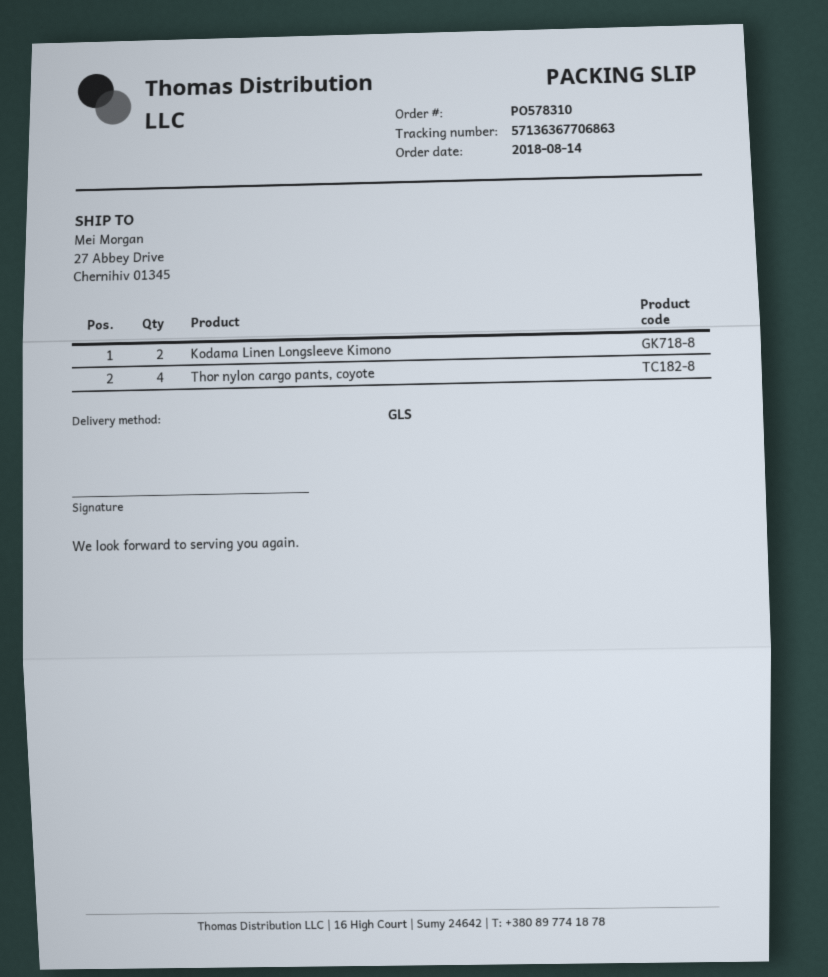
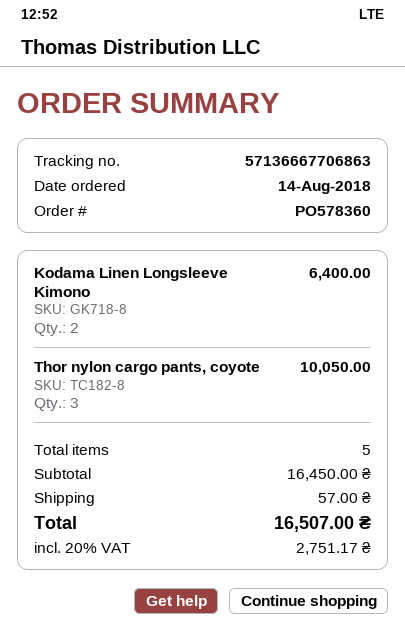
order number: PO578310 -> PO578360
tracking number: 57136367706863 -> 57136667706863
Thor nylon cargo pants, coyote: 4 -> 3

